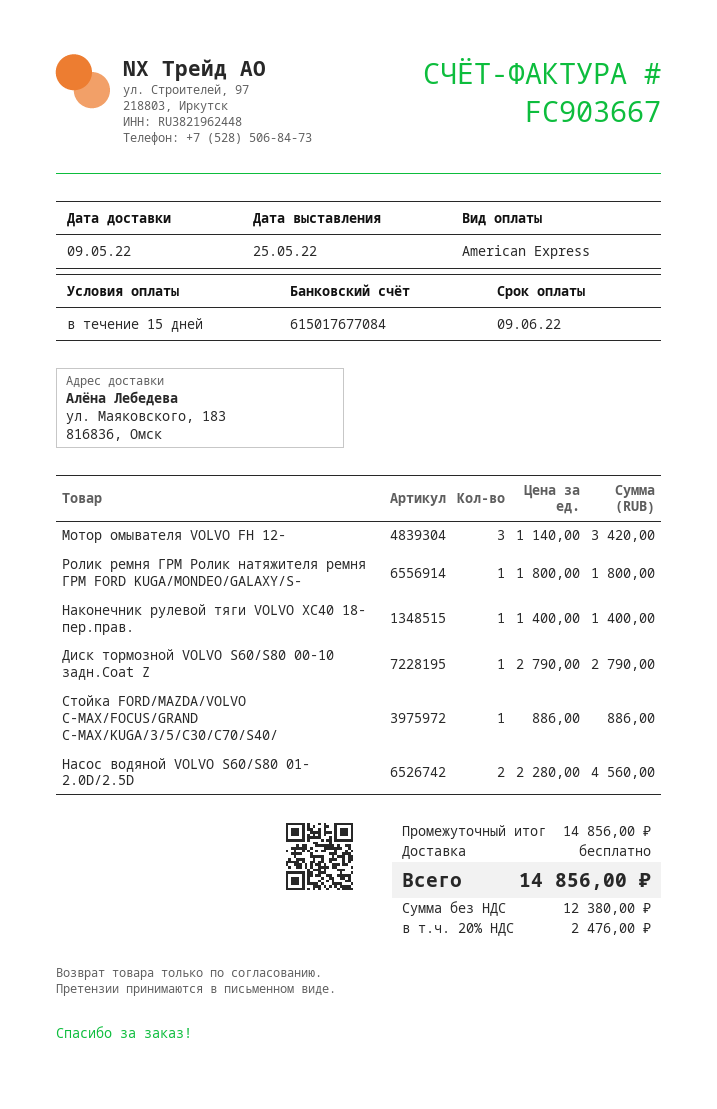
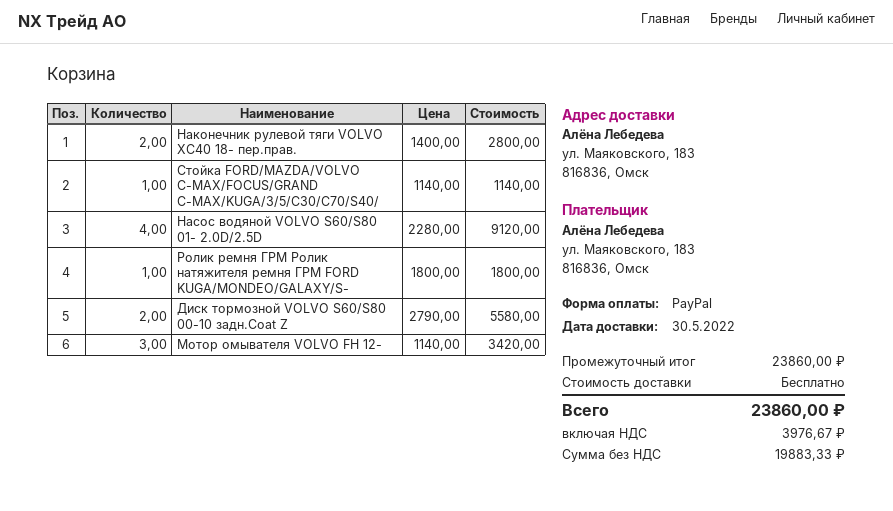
delivery date: 2022-05-09 -> 2022-05-30
payment method: American Express -> PayPal
Наконечник рулевой тяги VOLVO XC40 18- пер.прав.: 1 x 1400.00 = 1400.00 -> 2 x 1400.00 = 2800.00
Диск тормозной VOLVO S60/S80 00-10 задн.Coat Z: 1 x 2790.00 = 2790.00 -> 2 x 2790.00 = 5580.00
Стойка FORD/MAZDA/VOLVO C-MAX/FOCUS/GRAND C-MAX/KUGA/3/5/C30/C70/S40/: 1 x 886.00 = 886.00 -> 1 x 1140.00 = 1140.00
Насос водяной VOLVO S60/S80 01- 2.0D/2.5D: 2 x 2280.00 = 4560.00 -> 4 x 2280.00 = 9120.00
subtotal: 14856.00 -> 23860.00
net: 12380.00 -> 19883.33
tax: 2476.00 -> 3976.67
total: 14856.00 -> 23860.00

